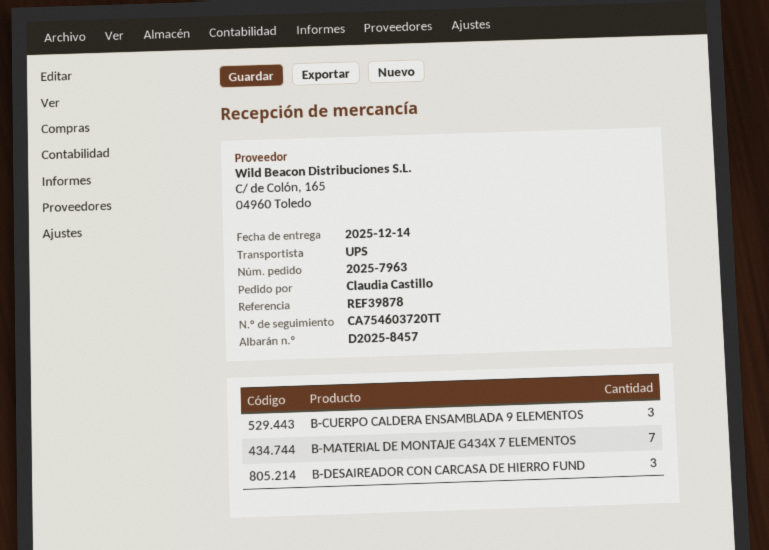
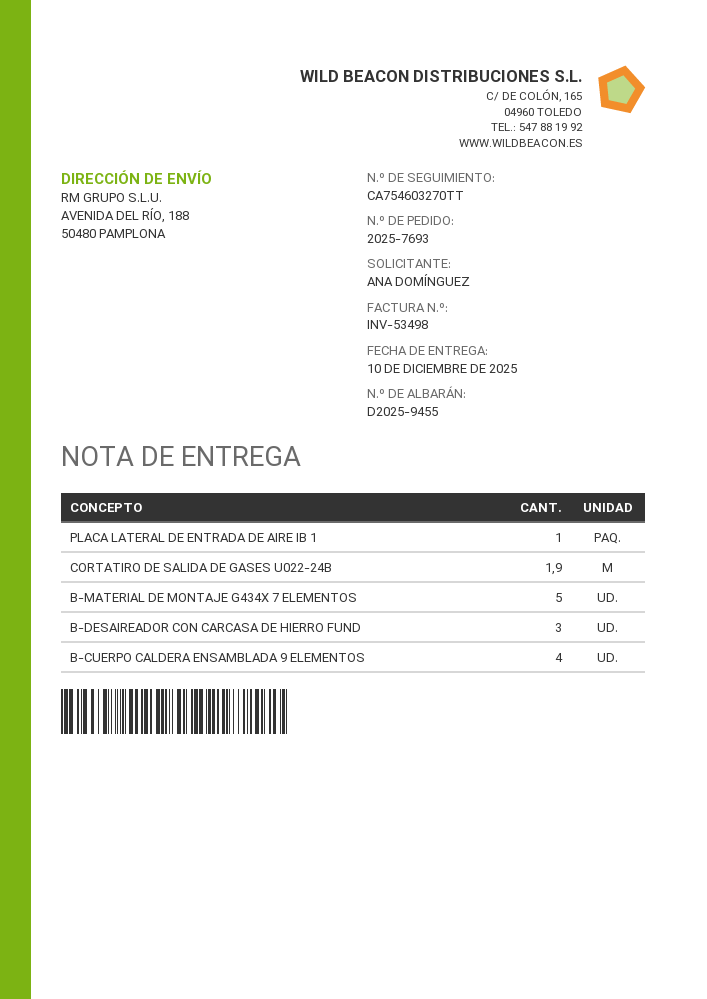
order number: 2025-7963 -> 2025-7693
delivery note number: D2025-8457 -> D2025-9455
delivery date: 2025-12-14 -> 2025-12-10
ordered by: Claudia Castillo -> ANA DOMÍNGUEZ
tracking number: CA754603720TT -> CA754603270TT
B-CUERPO CALDERA ENSAMBLADA 9 ELEMENTOS: 3 -> 4
B-MATERIAL DE MONTAJE G434X 7 ELEMENTOS: 7 -> 5
PLACA LATERAL DE ENTRADA DE AIRE IB 1: none -> 1
CORTATIRO DE SALIDA DE GASES U022-24B: none -> 1.9

